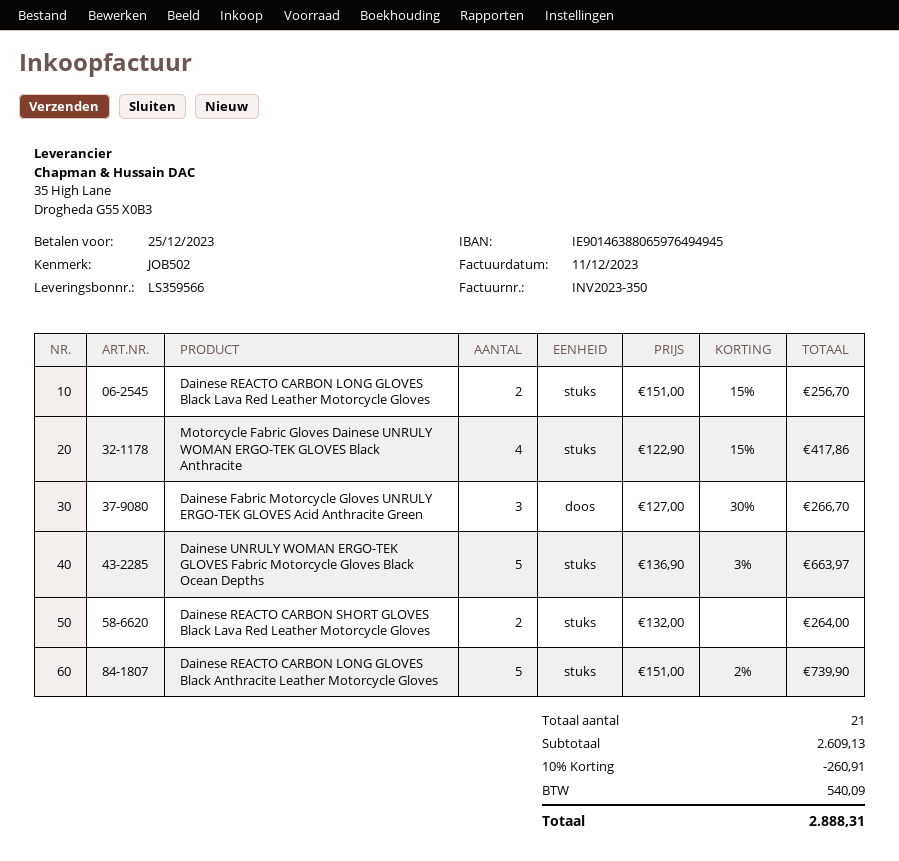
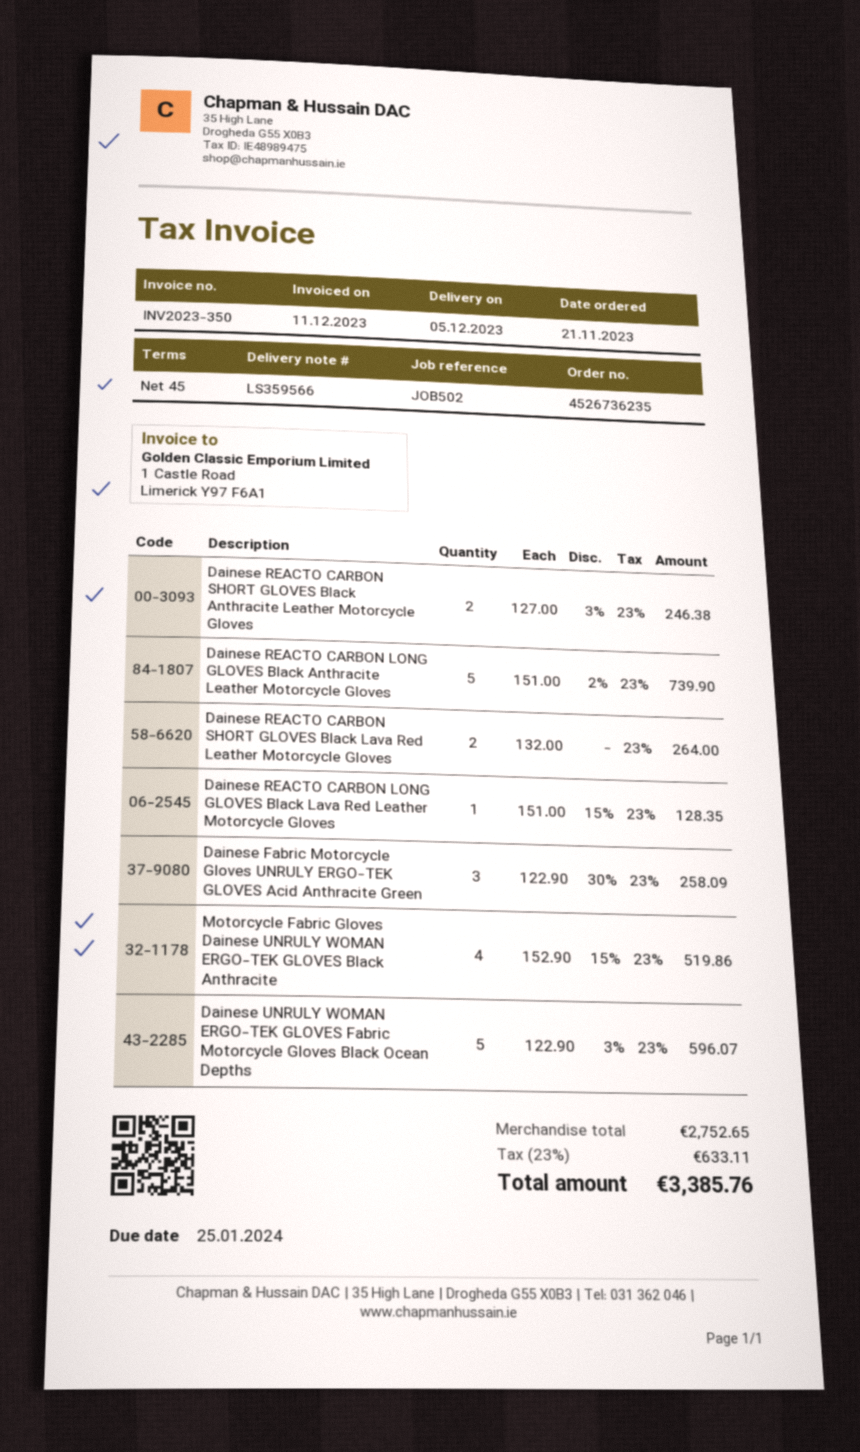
due date: 2023-12-25 -> 2024-01-25
Dainese REACTO CARBON LONG GLOVES Black Lava Red Leather Motorcycle Gloves: 2 x 151.00 - 15% = 256.70 -> 1 x 151.00 - 15% = 128.35
Motorcycle Fabric Gloves Dainese UNRULY WOMAN ERGO-TEK GLOVES Black Anthracite: 4 x 122.90 - 15% = 417.86 -> 4 x 152.90 - 15% = 519.86
Dainese Fabric Motorcycle Gloves UNRULY ERGO-TEK GLOVES Acid Anthracite Green: 3 x 127.00 - 30% = 266.70 -> 3 x 122.90 - 30% = 258.09
Dainese UNRULY WOMAN ERGO-TEK GLOVES Fabric Motorcycle Gloves Black Ocean Depths: 5 x 136.90 - 3% = 663.97 -> 5 x 122.90 - 3% = 596.07
Dainese REACTO CARBON SHORT GLOVES Black Anthracite Leather Motorcycle Gloves: none -> 2 x 127.00 - 3% = 246.38
subtotal: 2609.13 -> 2752.65
discount: 10% = 260.91 -> none
tax: 540.09 -> 633.11
total: 2888.31 -> 3385.76

